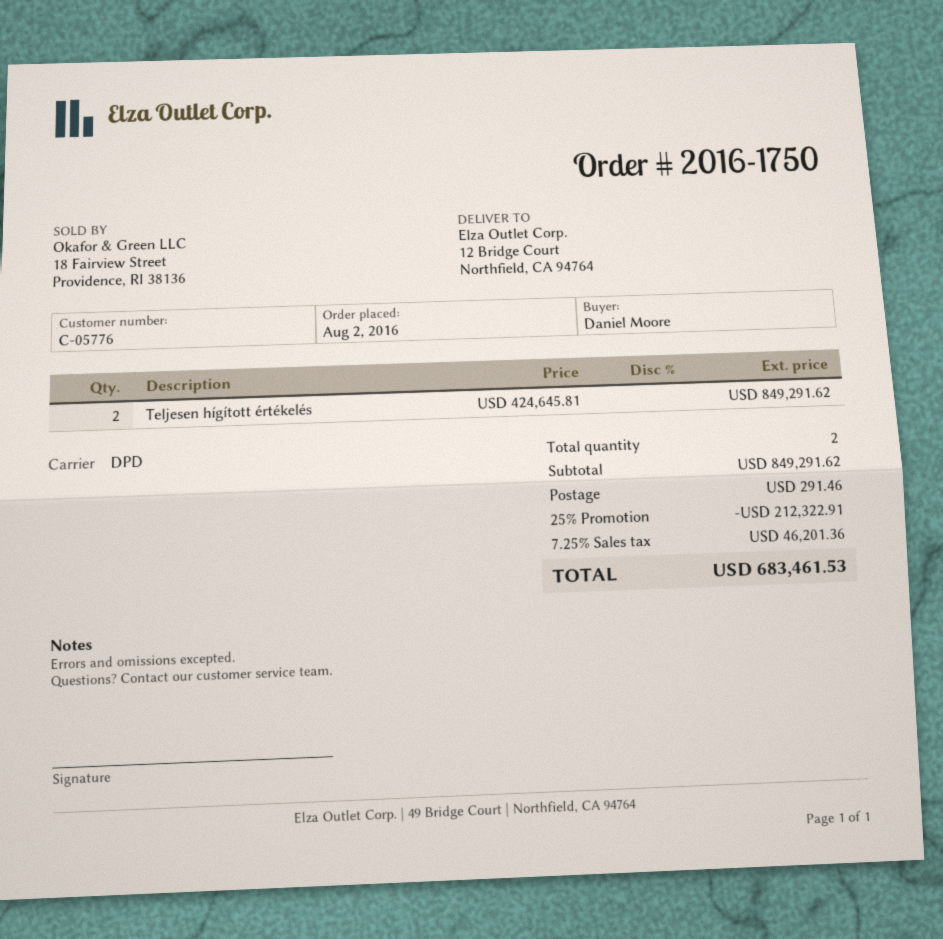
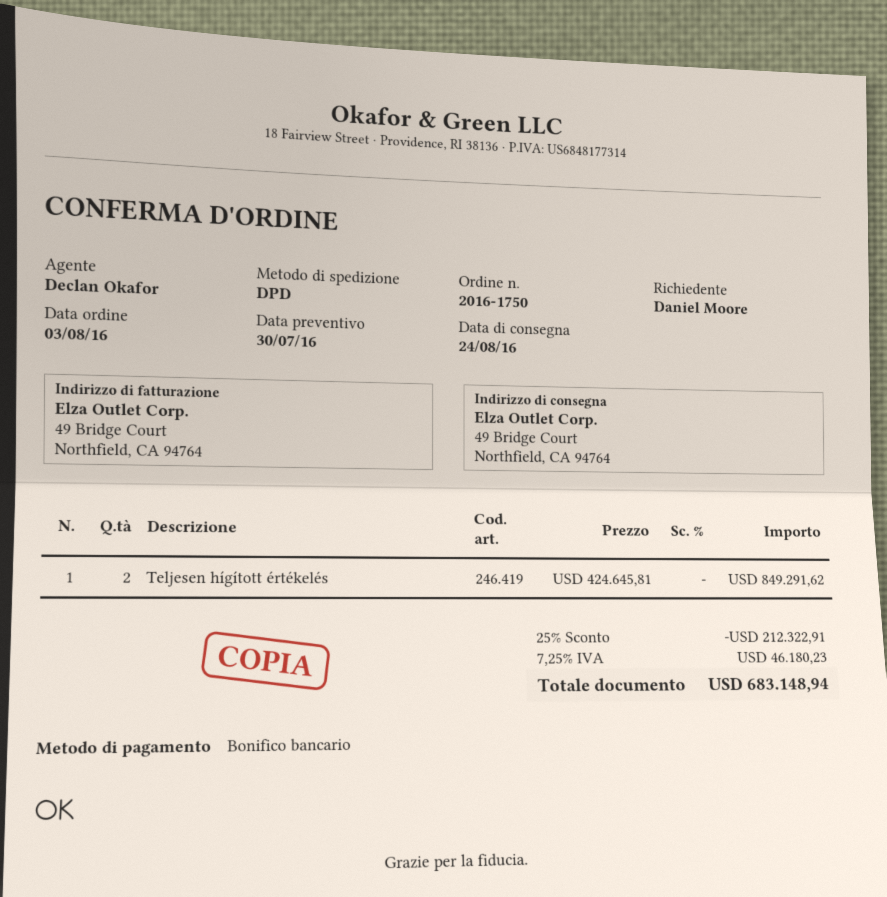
order date: 2016-08-02 -> 2016-08-03
ship to: 12 Bridge Court, Northfield, CA 94764 -> 49 Bridge Court, Northfield, CA 94764
shipping: 291.46 -> none
tax: 7.25% = 46201.36 -> 7.25% = 46180.23
total: 683461.53 -> 683148.94

